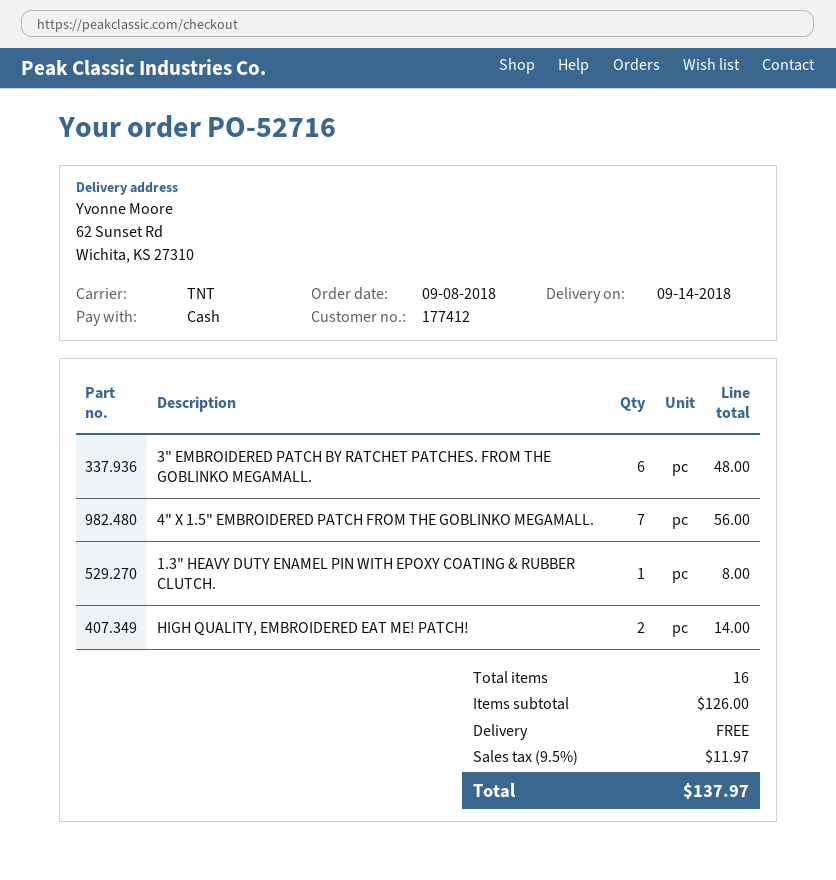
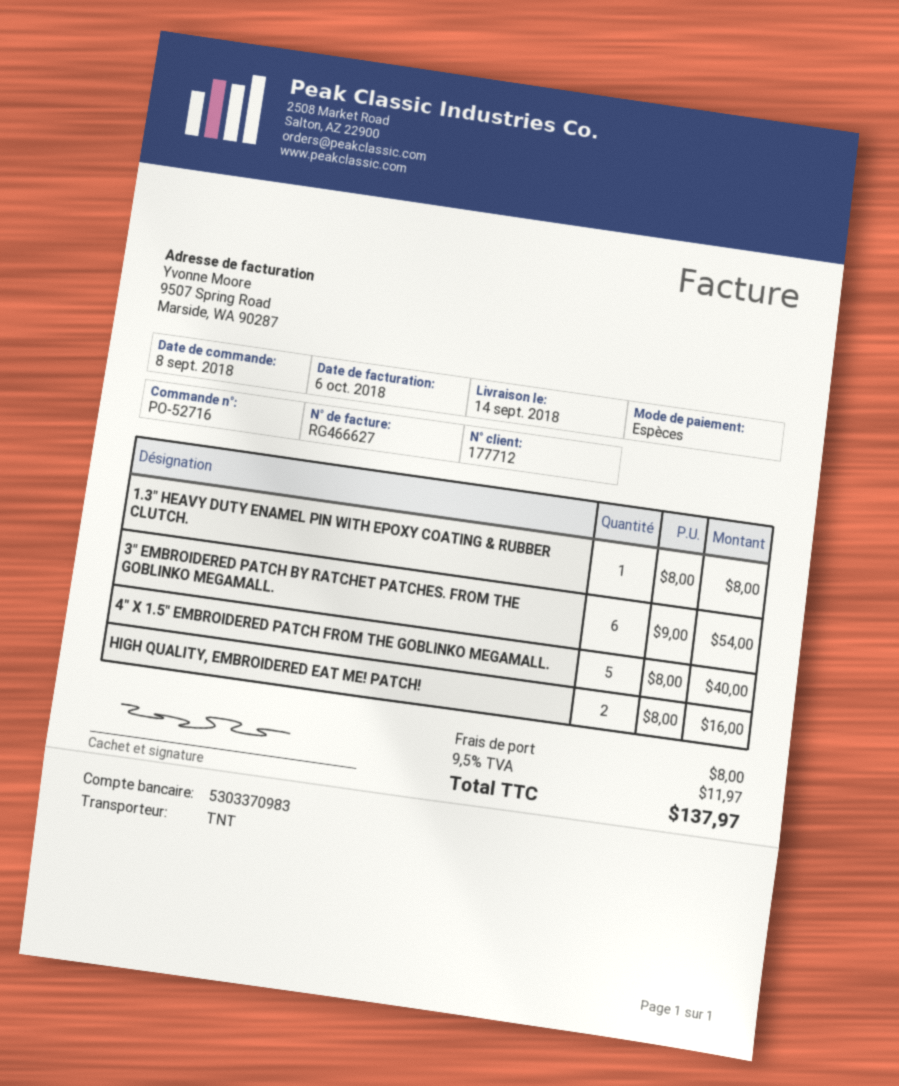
customer number: 177412 -> 177712
3" EMBROIDERED PATCH BY RATCHET PATCHES. FROM THE GOBLINKO MEGAMALL.: 6 for 48.00 -> 6 for 54.00
4" X 1.5" EMBROIDERED PATCH FROM THE GOBLINKO MEGAMALL.: 7 for 56.00 -> 5 for 40.00
HIGH QUALITY, EMBROIDERED EAT ME! PATCH!: 2 for 14.00 -> 2 for 16.00
shipping: 0.00 -> 8.00

